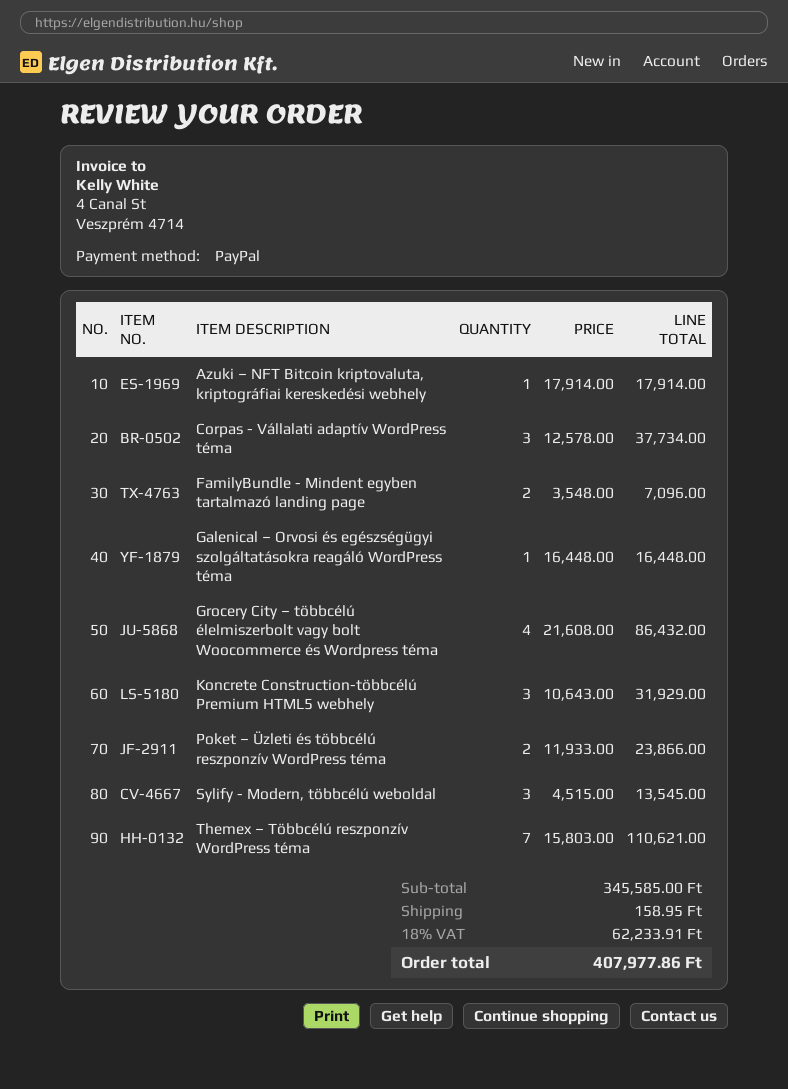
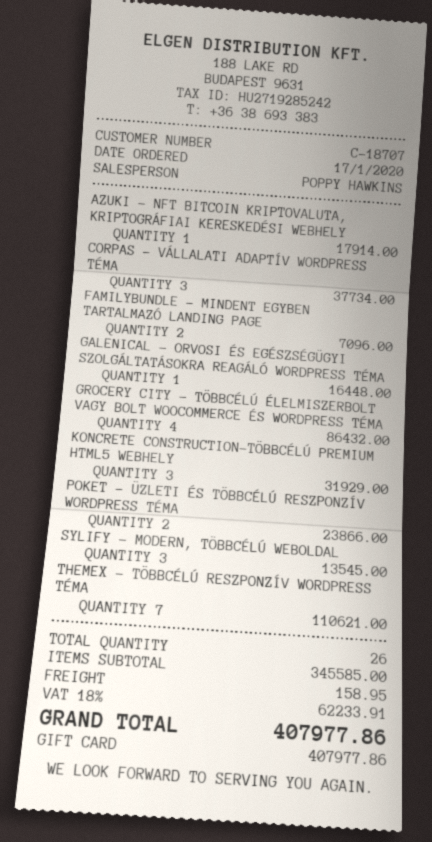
payment method: PayPal -> gift card

